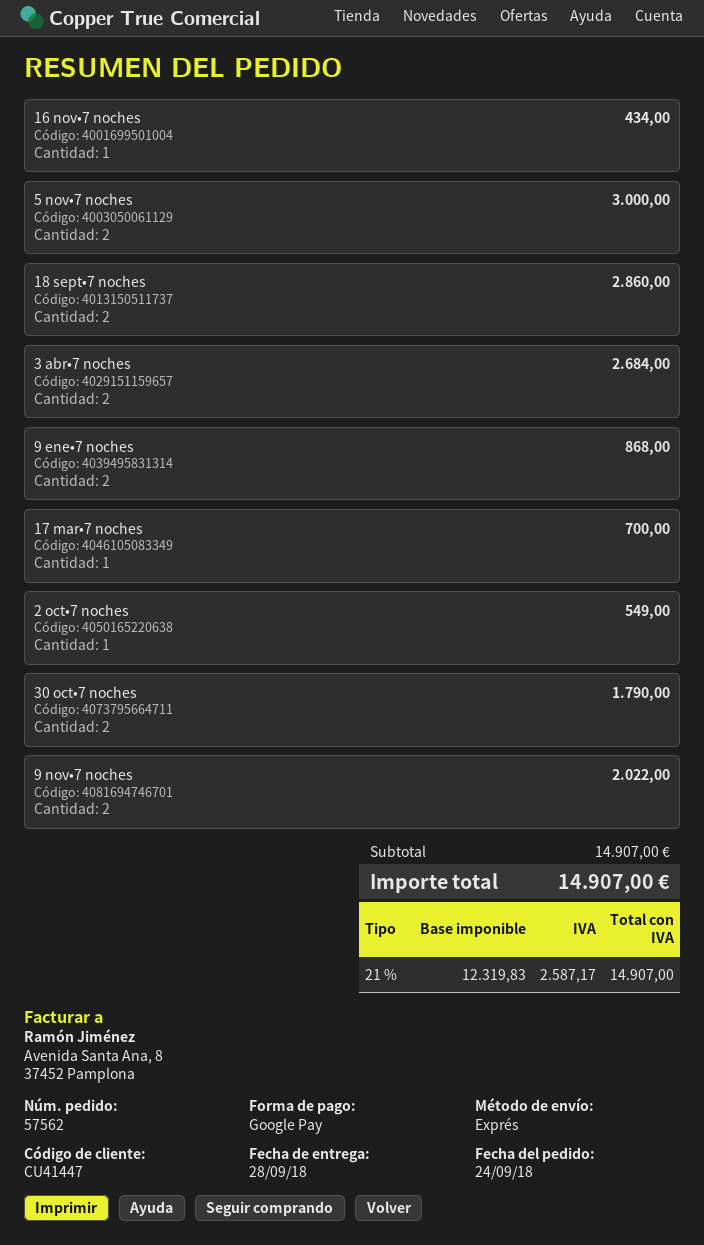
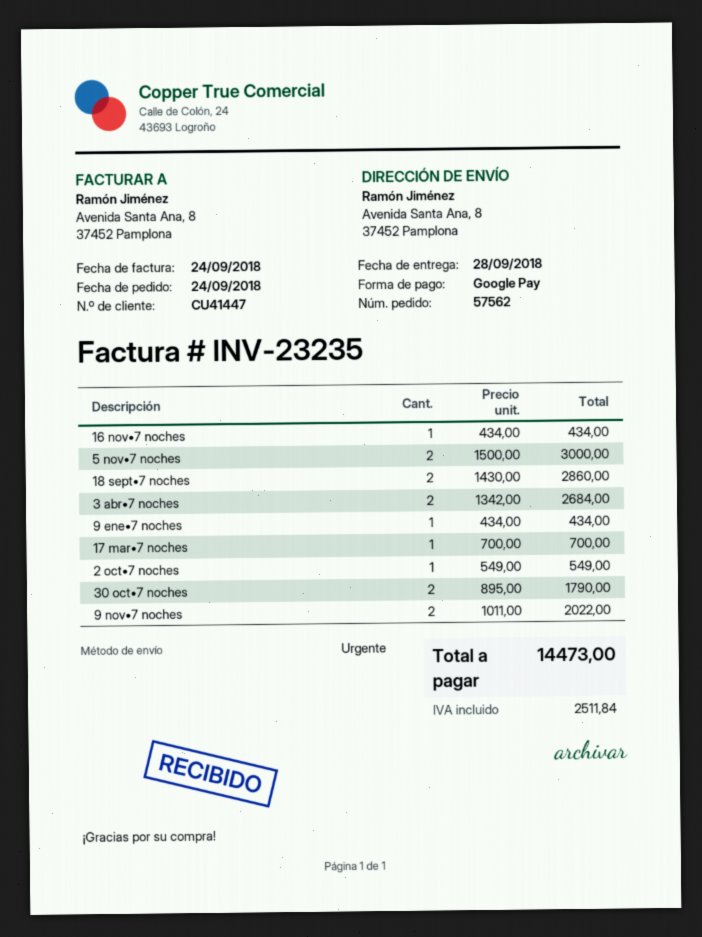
9 ene•7 noches: 2 for 868.00 -> 1 for 434.00
tax: 2587.17 -> 2511.84
total: 14907.00 -> 14473.00

